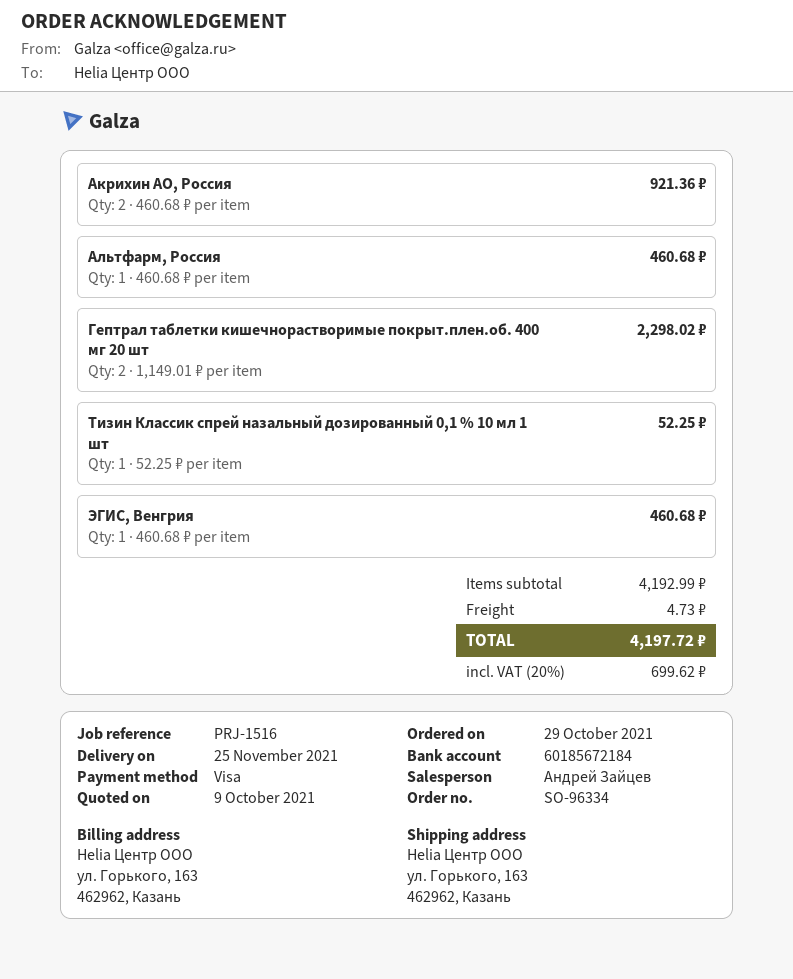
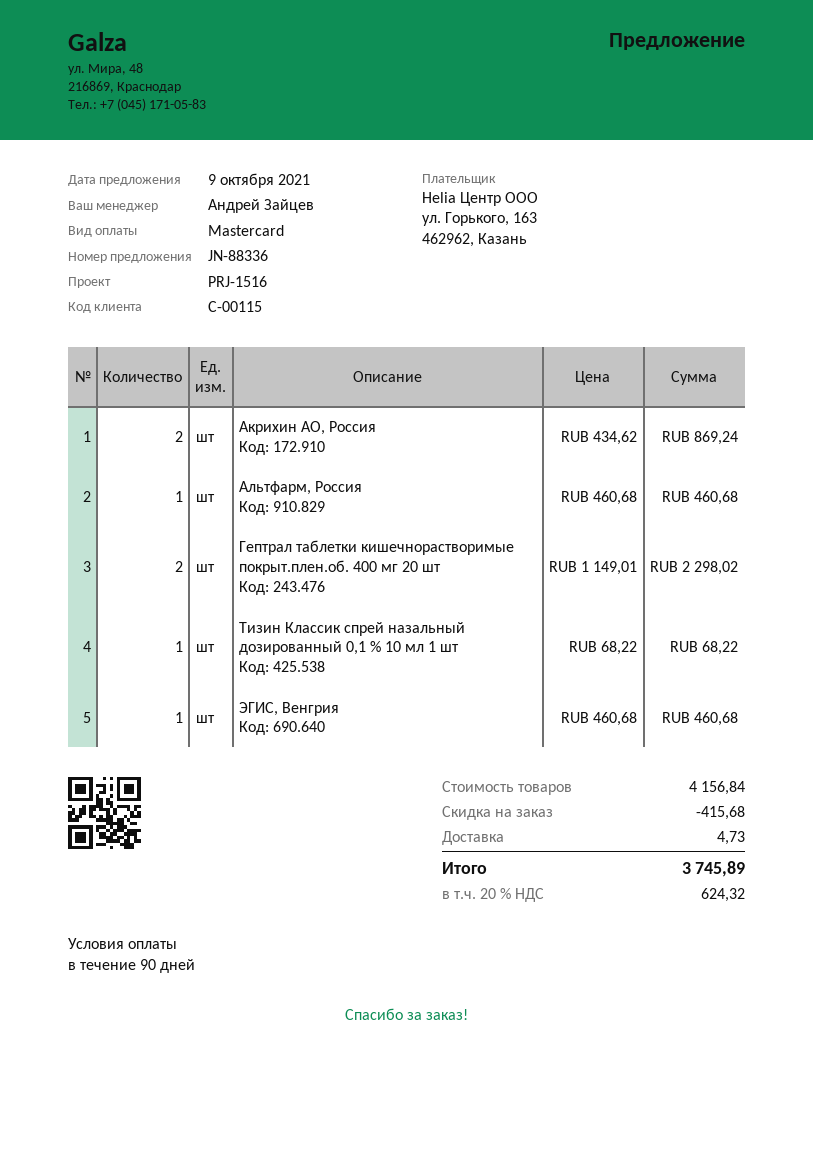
payment method: Visa -> Mastercard
Акрихин АО, Россия: 2 x 460.68 = 921.36 -> 2 x 434.62 = 869.24
Тизин Классик спрей назальный дозированный 0,1 % 10 мл 1 шт: 1 x 52.25 = 52.25 -> 1 x 68.22 = 68.22
subtotal: 4192.99 -> 4156.84
discount: none -> 415.68
tax: 20% = 699.62 -> 20% = 624.32
total: 4197.72 -> 3745.89

